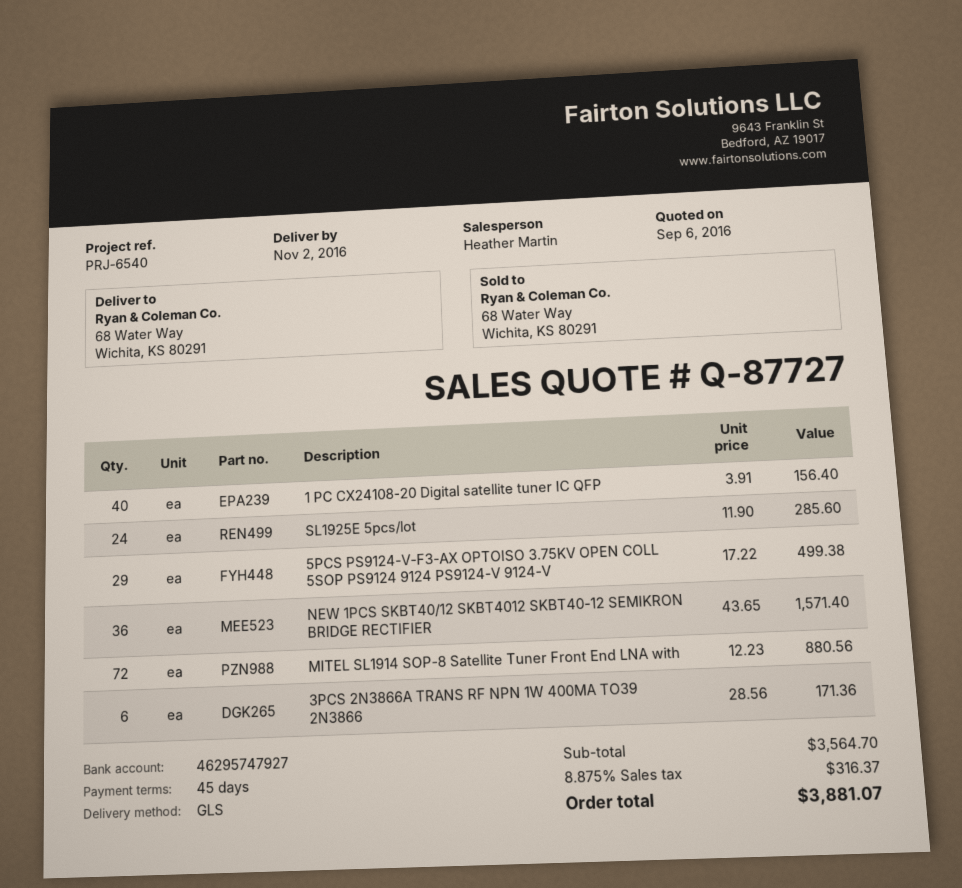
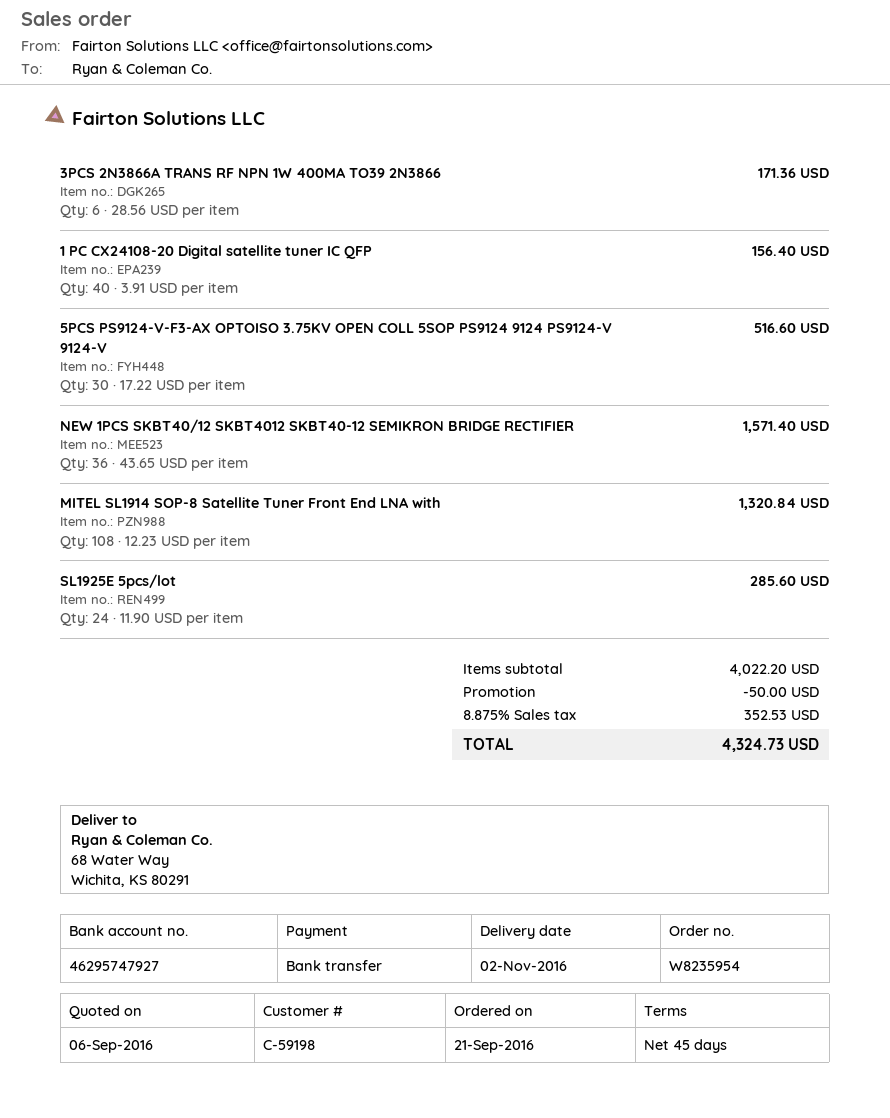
5PCS PS9124-V-F3-AX OPTOISO 3.75KV OPEN COLL 5SOP PS9124 9124 PS9124-V 9124-V: 29 x 17.22 = 499.38 -> 30 x 17.22 = 516.60
MITEL SL1914 SOP-8 Satellite Tuner Front End LNA with: 72 x 12.23 = 880.56 -> 108 x 12.23 = 1320.84
subtotal: 3564.70 -> 4022.20
discount: none -> 50.00
tax: 8.875% = 316.37 -> 8.875% = 352.53
total: 3881.07 -> 4324.73

